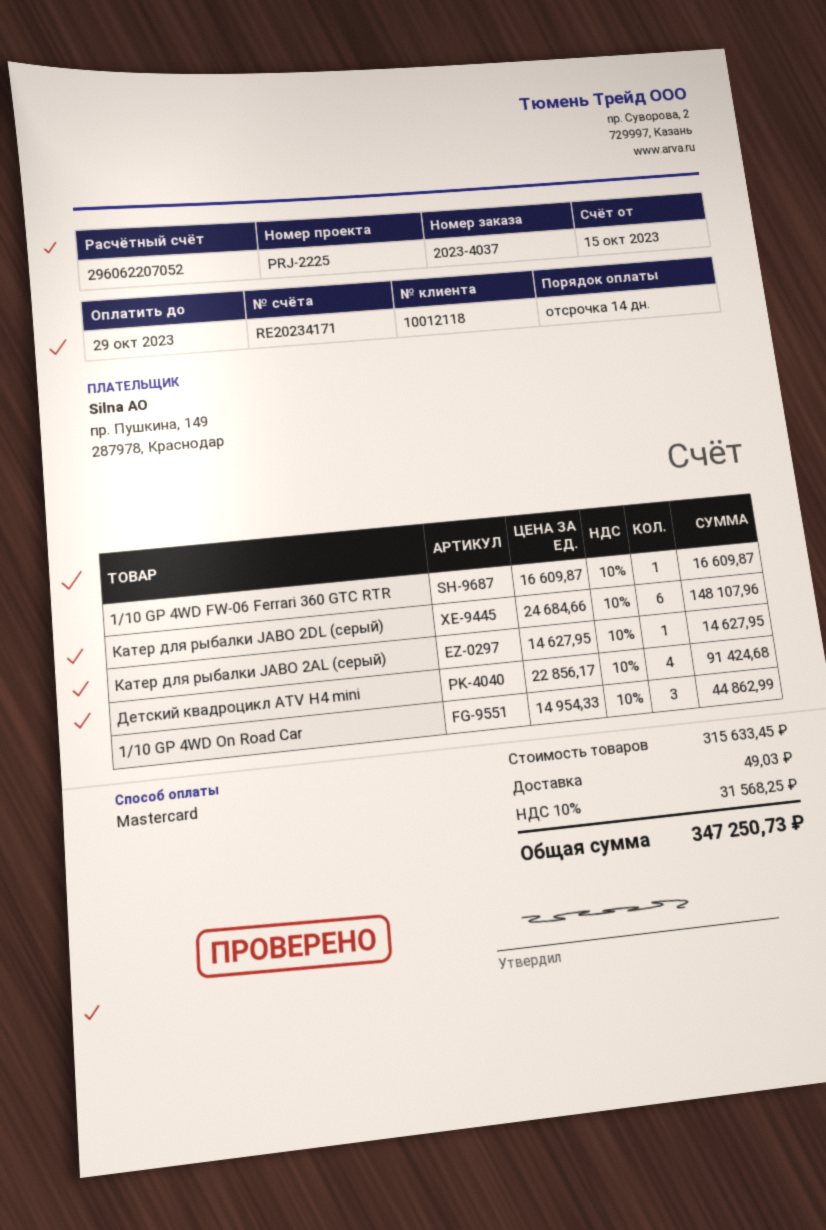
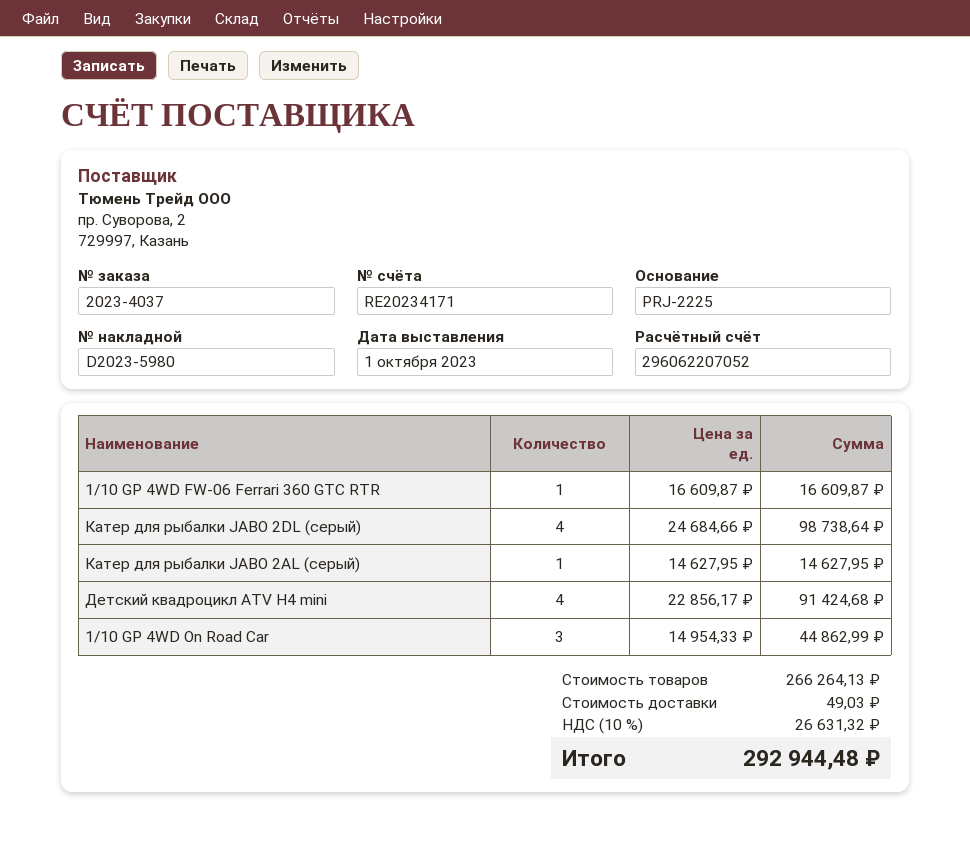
invoice date: 2023-10-15 -> 2023-10-01
Катер для рыбалки JABO 2DL (серый): 6 x 24684.66 = 148107.96 -> 4 x 24684.66 = 98738.64
subtotal: 315633.45 -> 266264.13
tax: 10% = 31568.25 -> 10% = 26631.32
total: 347250.73 -> 292944.48

